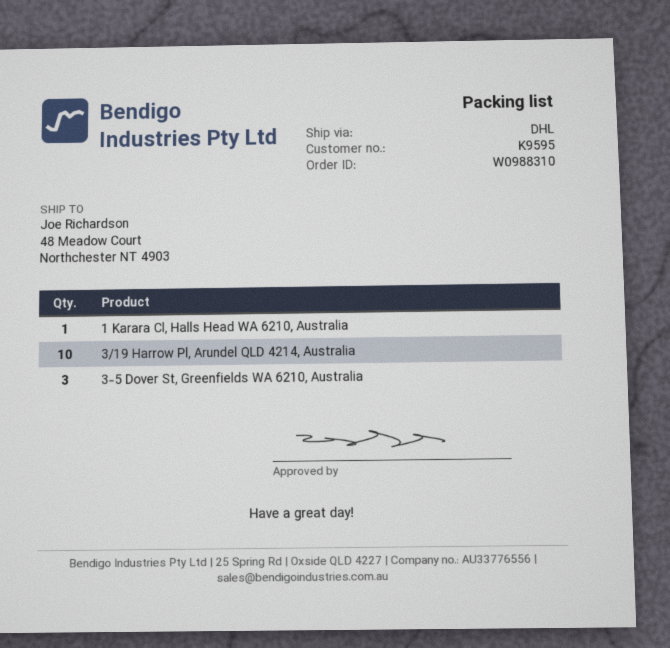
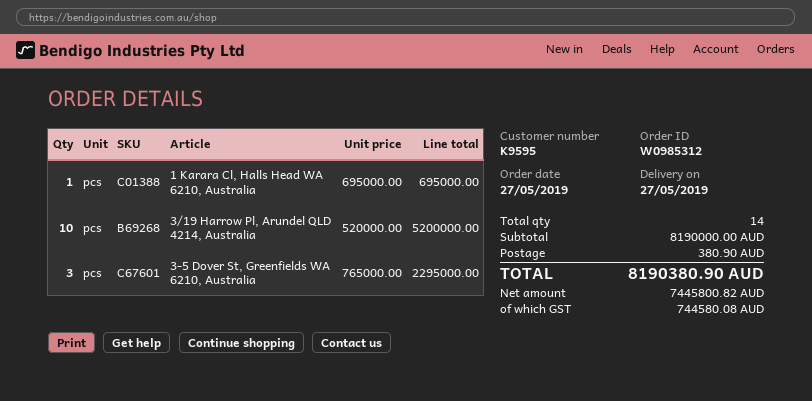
order number: W0988310 -> W0985312

